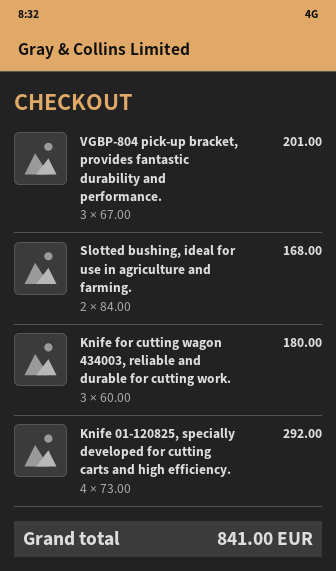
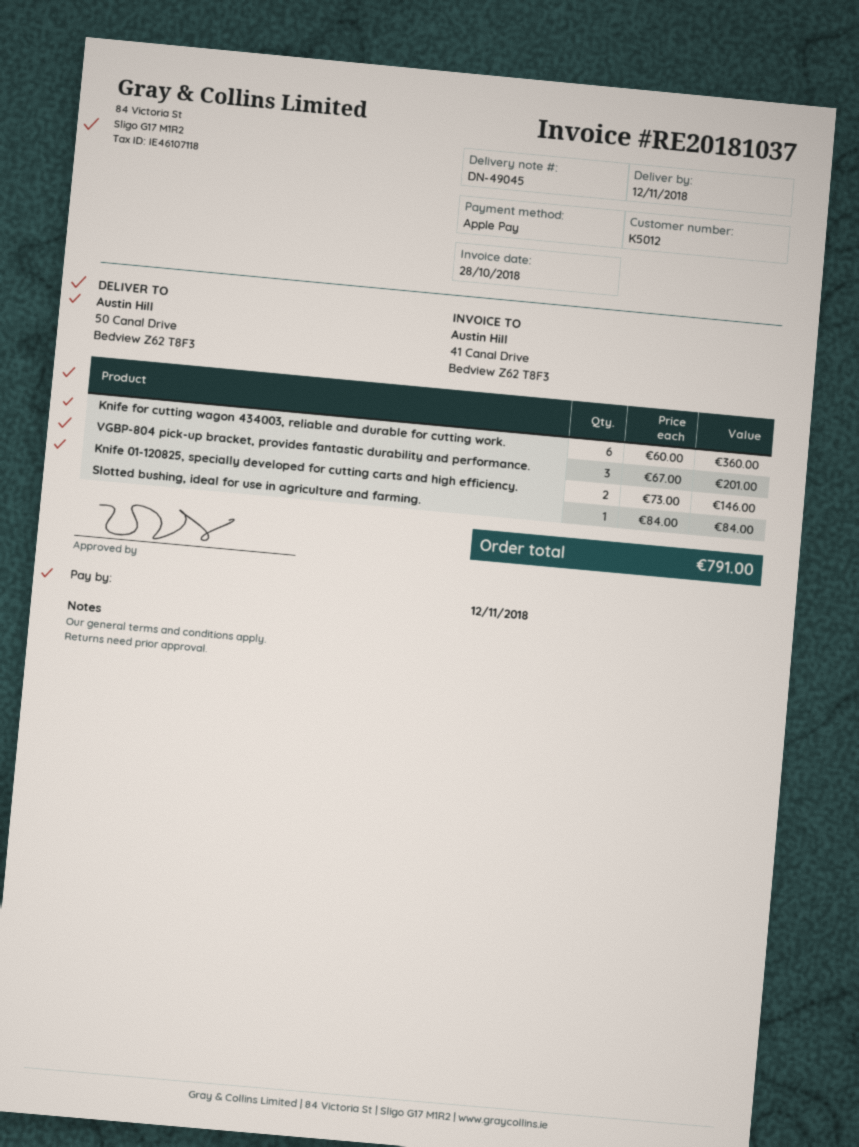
Slotted bushing, ideal for use in agriculture and farming.: 2 x 84.00 = 168.00 -> 1 x 84.00 = 84.00
Knife for cutting wagon 434003, reliable and durable for cutting work.: 3 x 60.00 = 180.00 -> 6 x 60.00 = 360.00
Knife 01-120825, specially developed for cutting carts and high efficiency.: 4 x 73.00 = 292.00 -> 2 x 73.00 = 146.00
total: 841.00 -> 791.00

